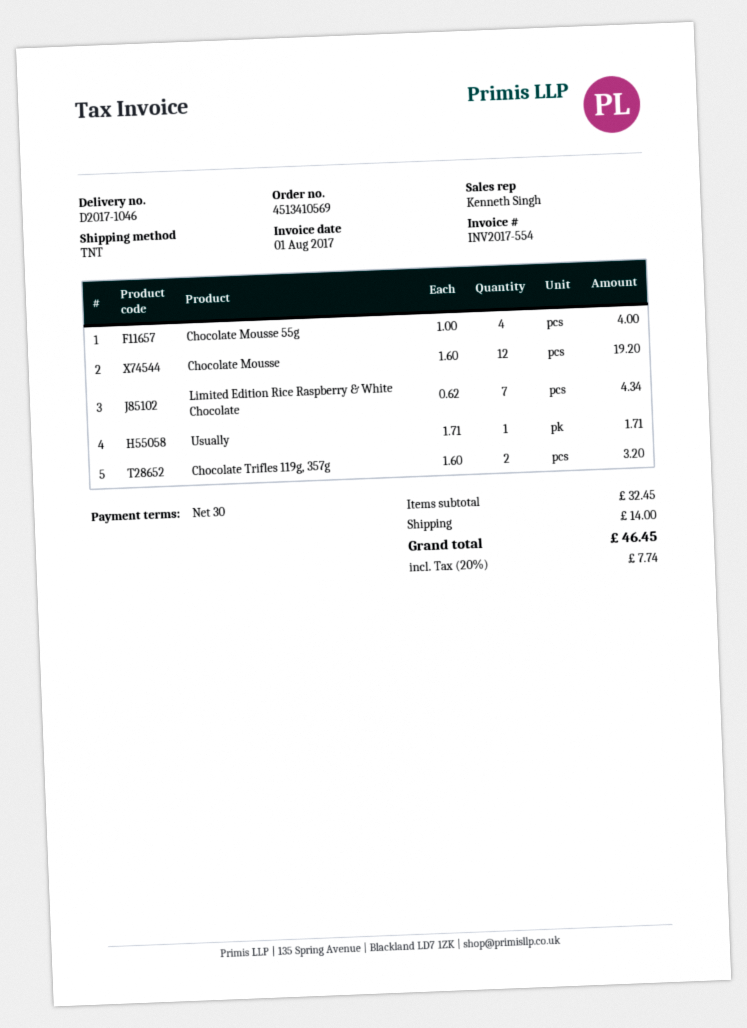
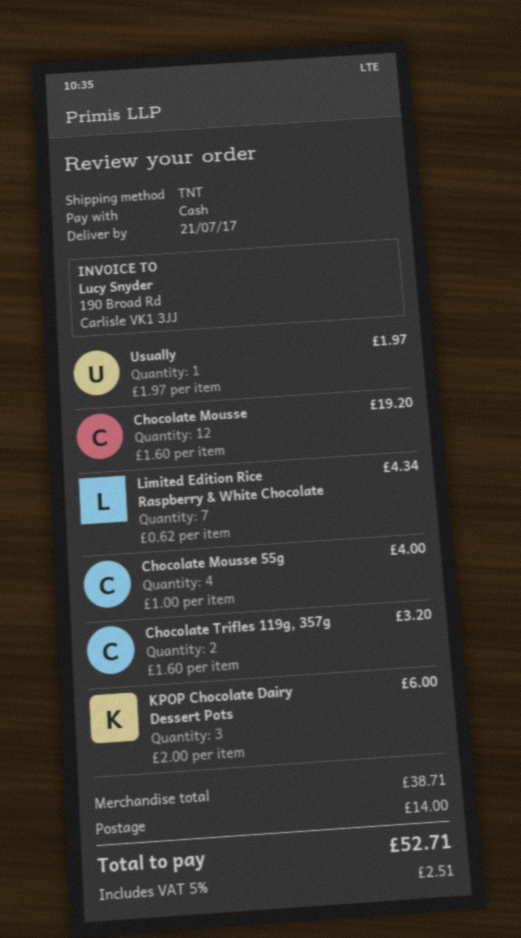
Usually: 1 x 1.71 = 1.71 -> 1 x 1.97 = 1.97
KPOP Chocolate Dairy Dessert Pots: none -> 3 x 2.00 = 6.00
subtotal: 32.45 -> 38.71
tax: 20% = 7.74 -> 5% = 2.51
total: 46.45 -> 52.71

